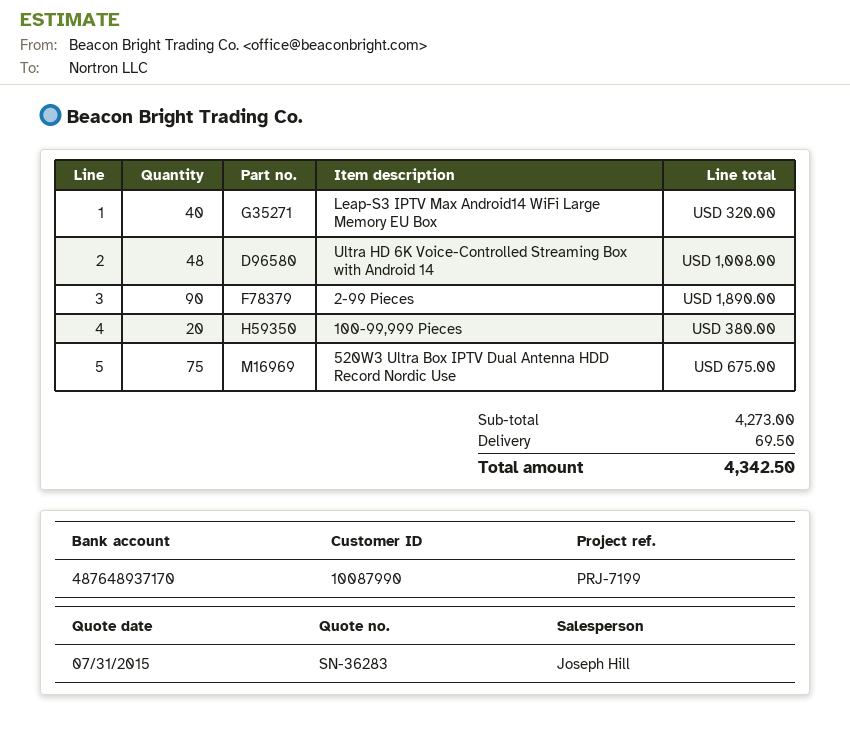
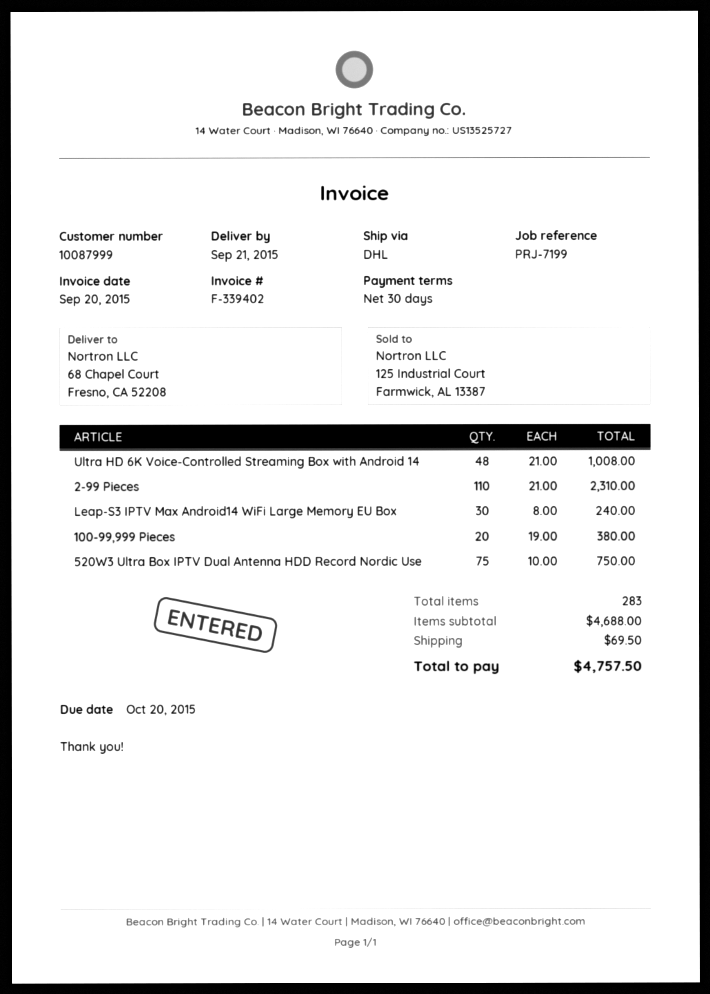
customer number: 10087990 -> 10087999
Leap-S3 IPTV Max Android14 WiFi Large Memory EU Box: 40 for 320.00 -> 30 for 240.00
2-99 Pieces: 90 for 1890.00 -> 110 for 2310.00
520W3 Ultra Box IPTV Dual Antenna HDD Record Nordic Use: 75 for 675.00 -> 75 for 750.00
subtotal: 4273.00 -> 4688.00
total: 4342.50 -> 4757.50

